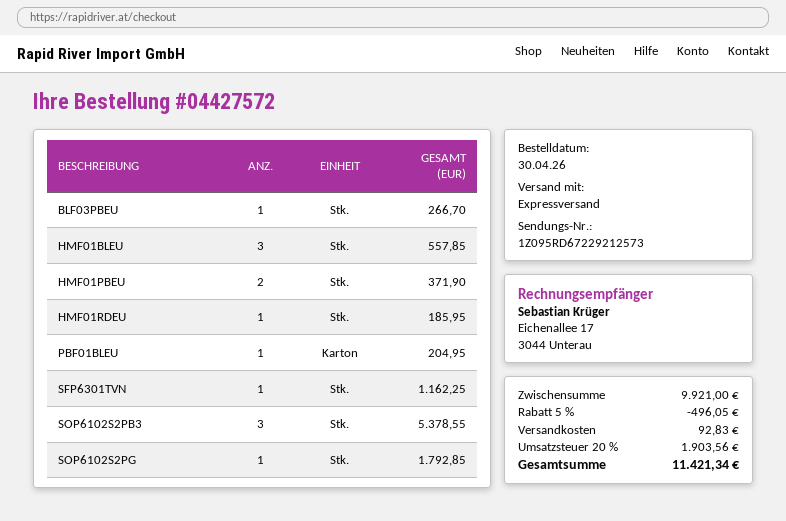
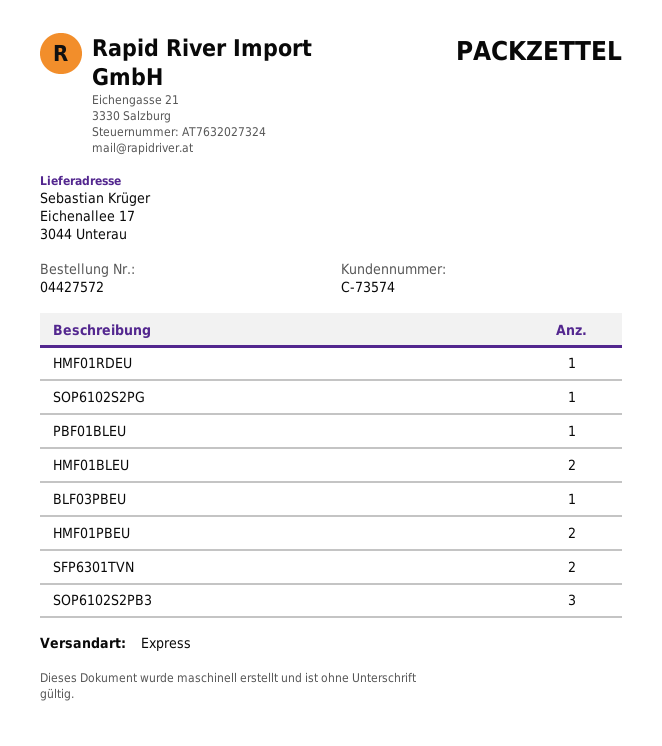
HMF01BLEU: 3 -> 2
SFP6301TVN: 1 -> 2

